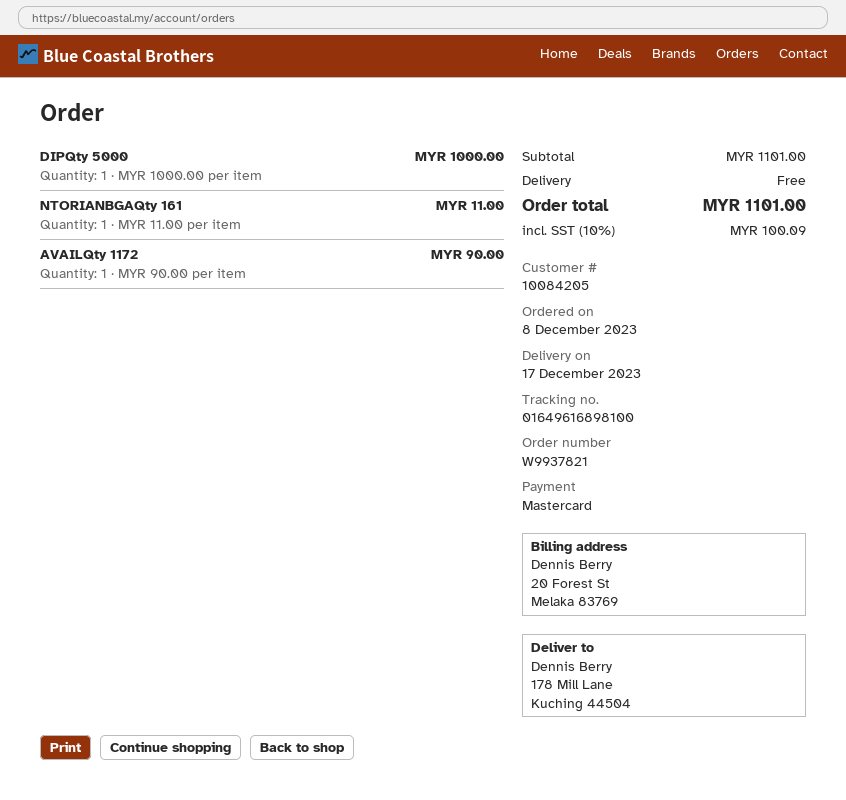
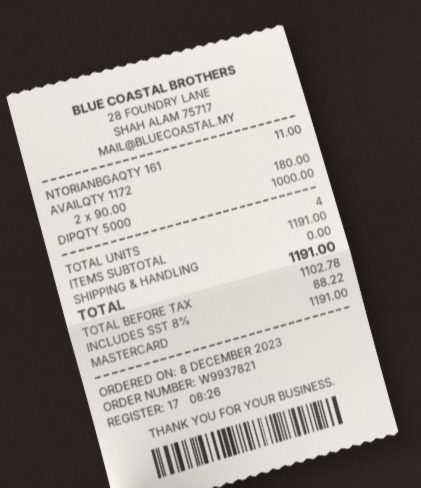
AVAILQty 1172: 1 x 90.00 = 90.00 -> 2 x 90.00 = 180.00
subtotal: 1101.00 -> 1191.00
tax: 10% = 100.09 -> 8% = 88.22
total: 1101.00 -> 1191.00

